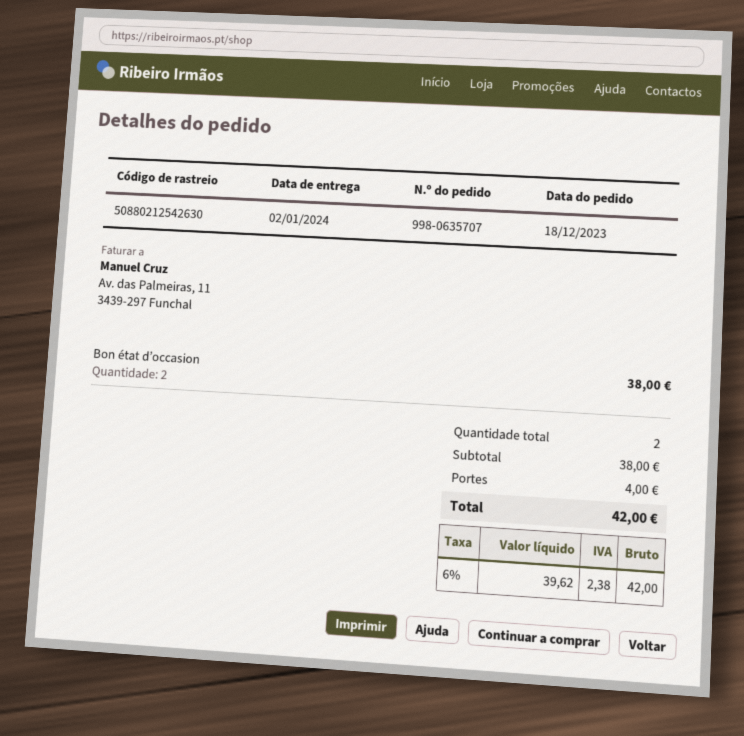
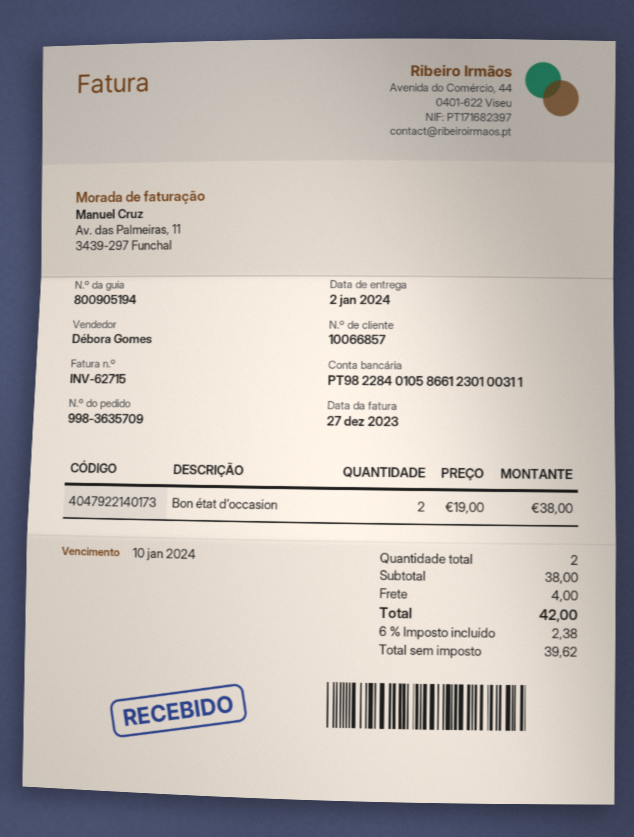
order number: 998-0635707 -> 998-3635709

